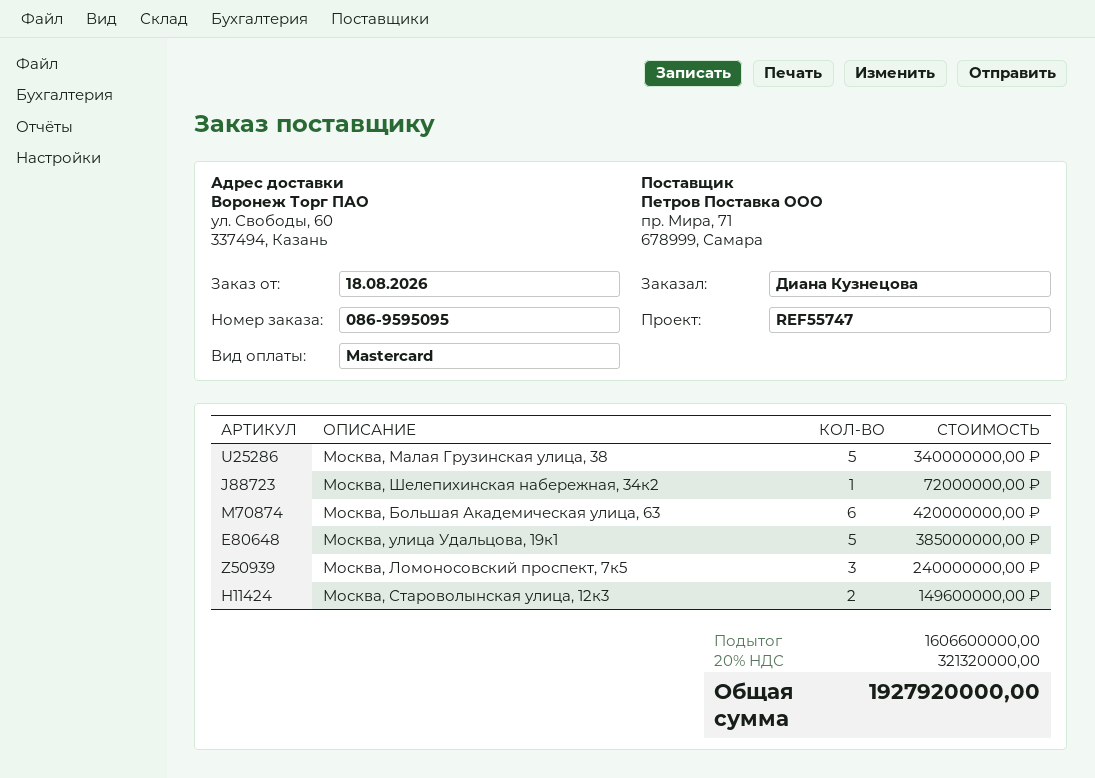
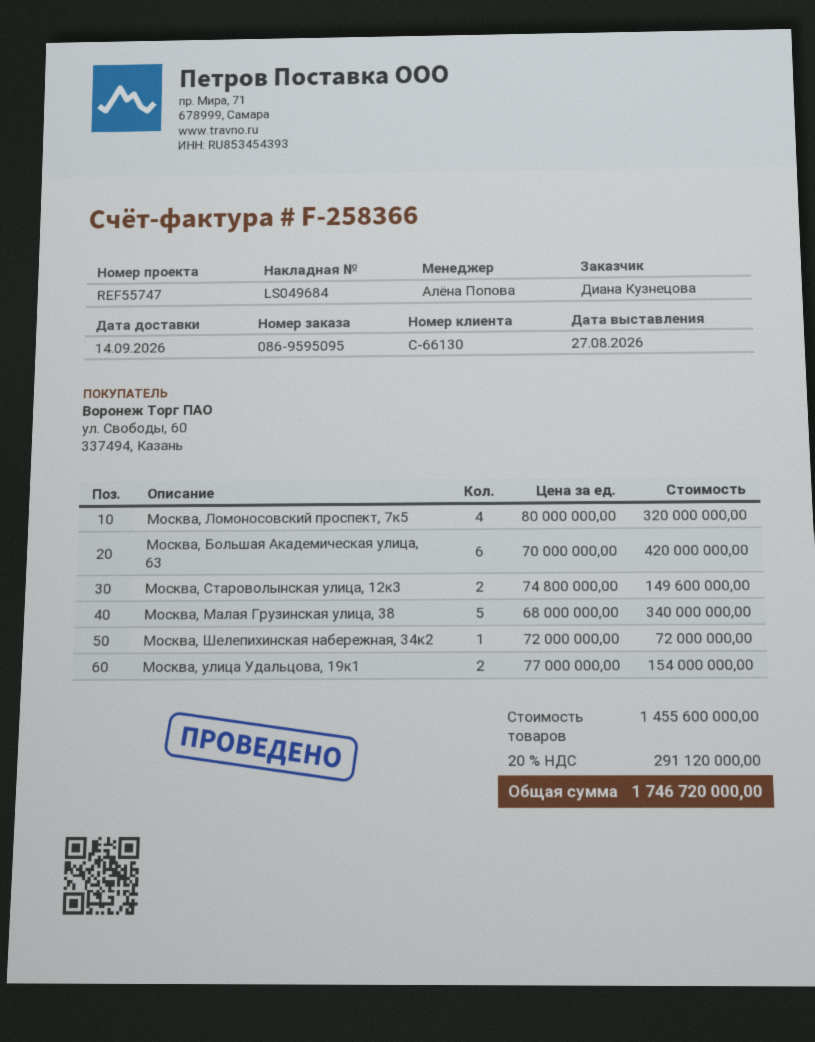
Москва, улица Удальцова, 19к1: 5 for 385000000.00 -> 2 for 154000000.00
Москва, Ломоносовский проспект, 7к5: 3 for 240000000.00 -> 4 for 320000000.00
subtotal: 1606600000.00 -> 1455600000.00
tax: 20% = 321320000.00 -> 20% = 291120000.00
total: 1927920000.00 -> 1746720000.00

